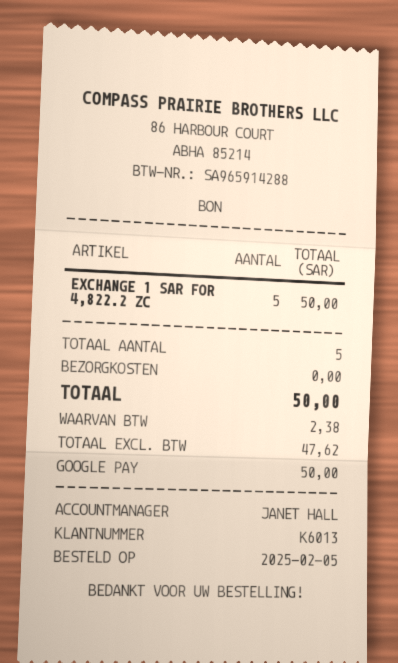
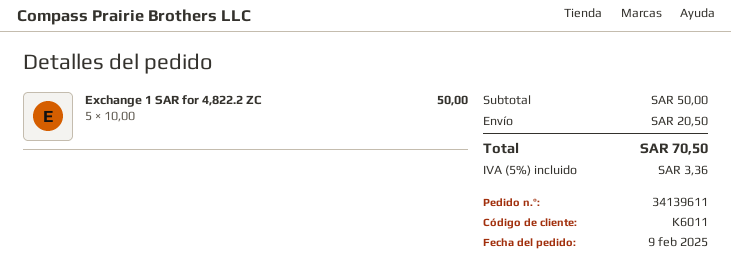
order date: 2025-02-05 -> 2025-02-09
customer number: K6013 -> K6011
shipping: 0.00 -> 20.50
tax: 2.38 -> 3.36
total: 50.00 -> 70.50

